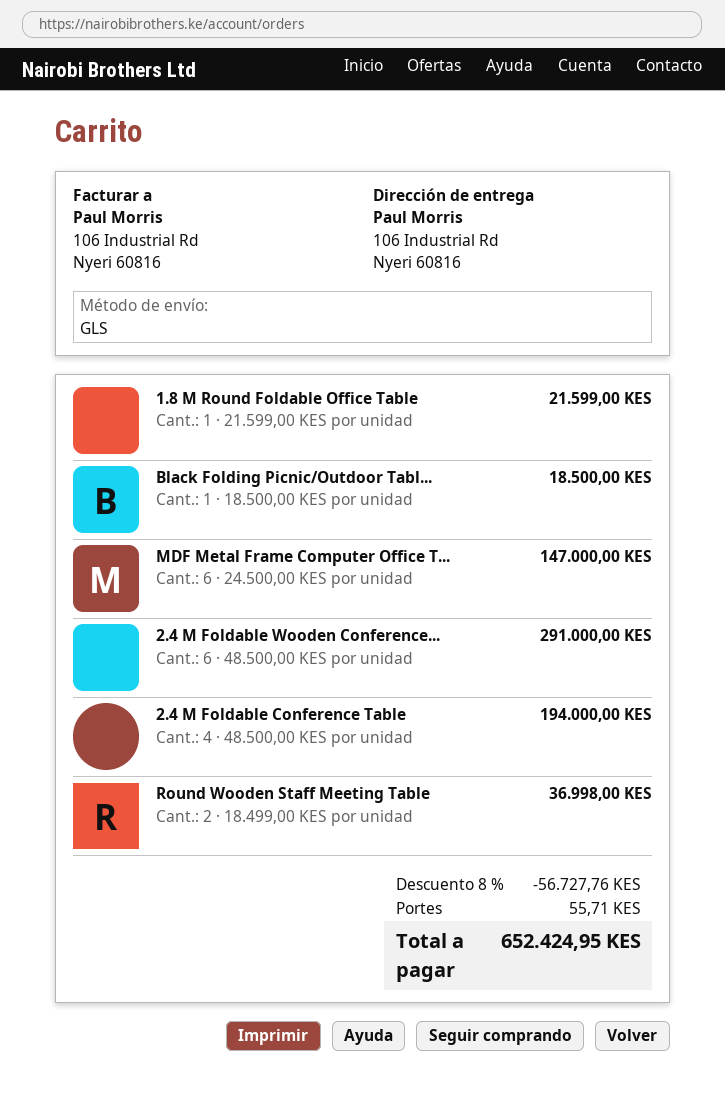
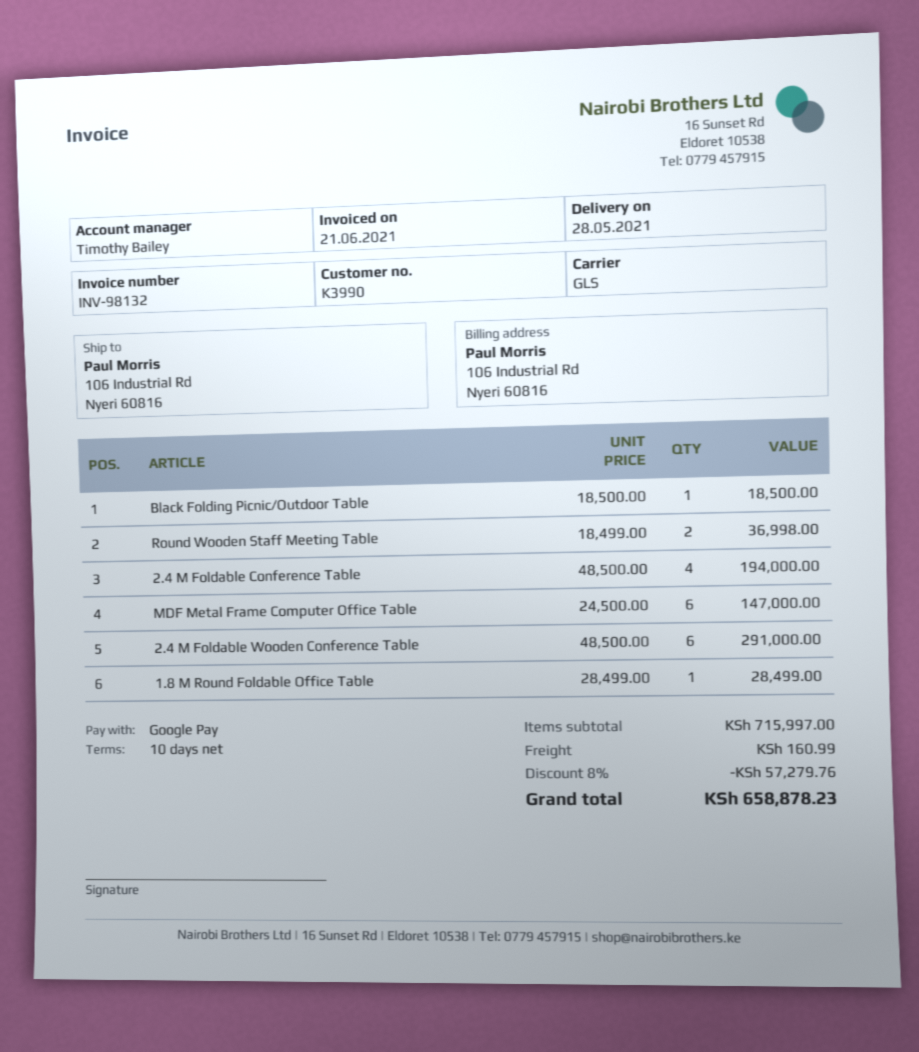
1.8 M Round Foldable Office Table: 1 x 21599.00 = 21599.00 -> 1 x 28499.00 = 28499.00
discount: 8% = 56727.76 -> 8% = 57279.76
shipping: 55.71 -> 160.99
total: 652424.95 -> 658878.23

